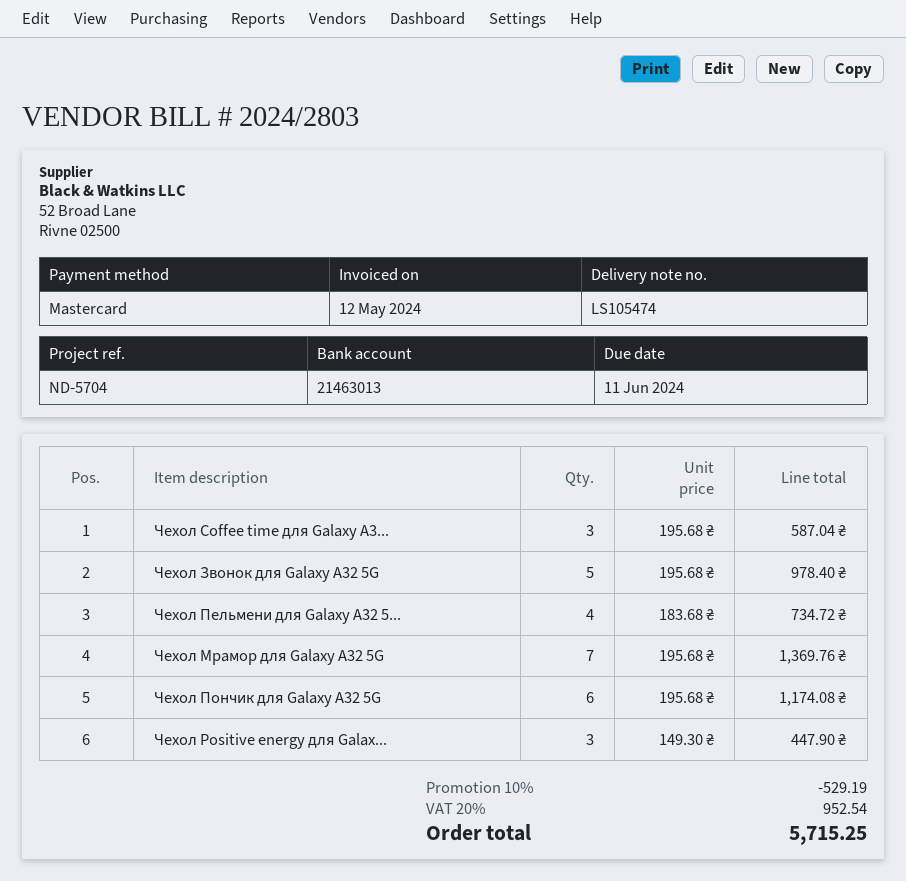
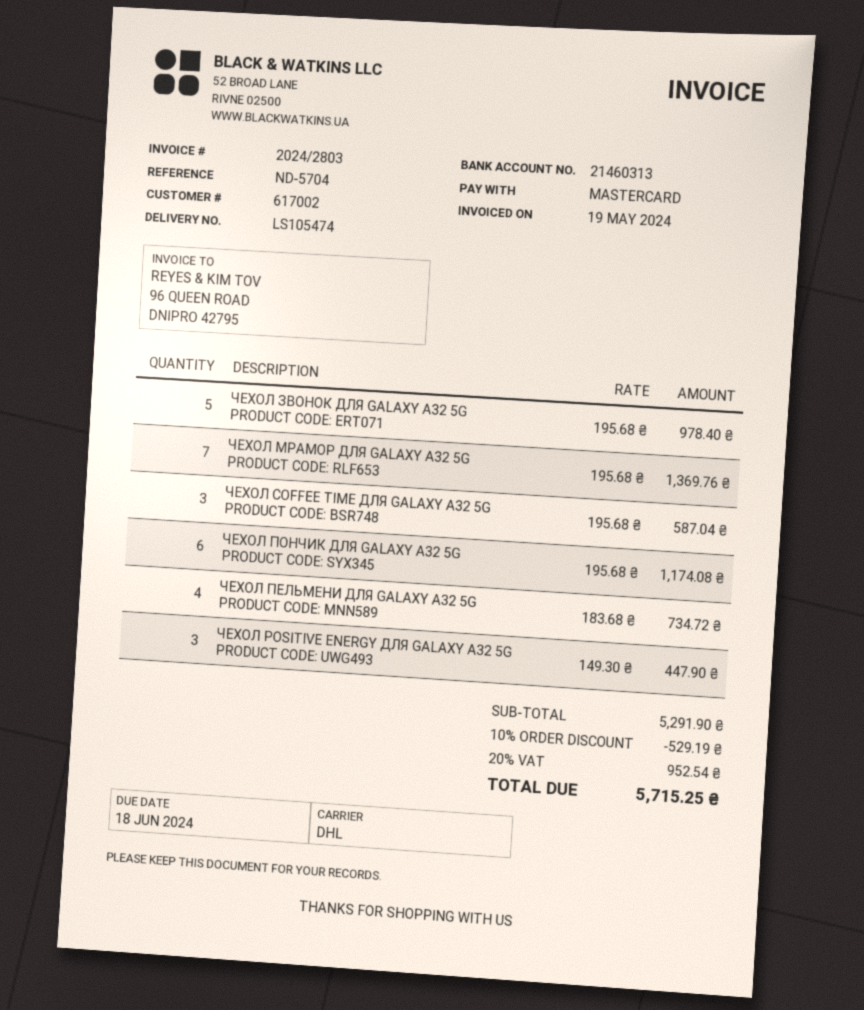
invoice date: 2024-05-12 -> 2024-05-19
due date: 2024-06-11 -> 2024-06-18
bank account: 21463013 -> 21460313

